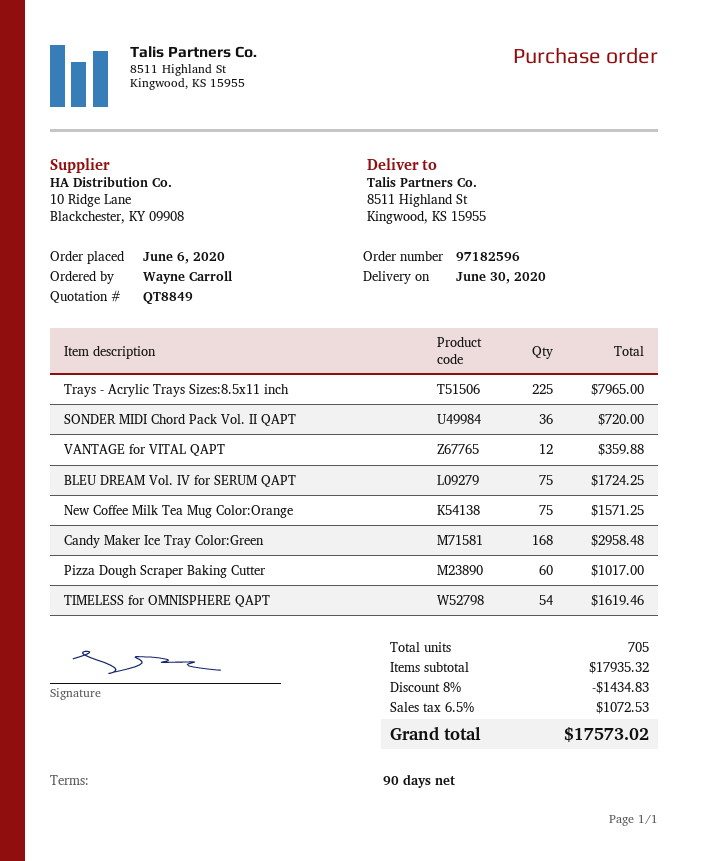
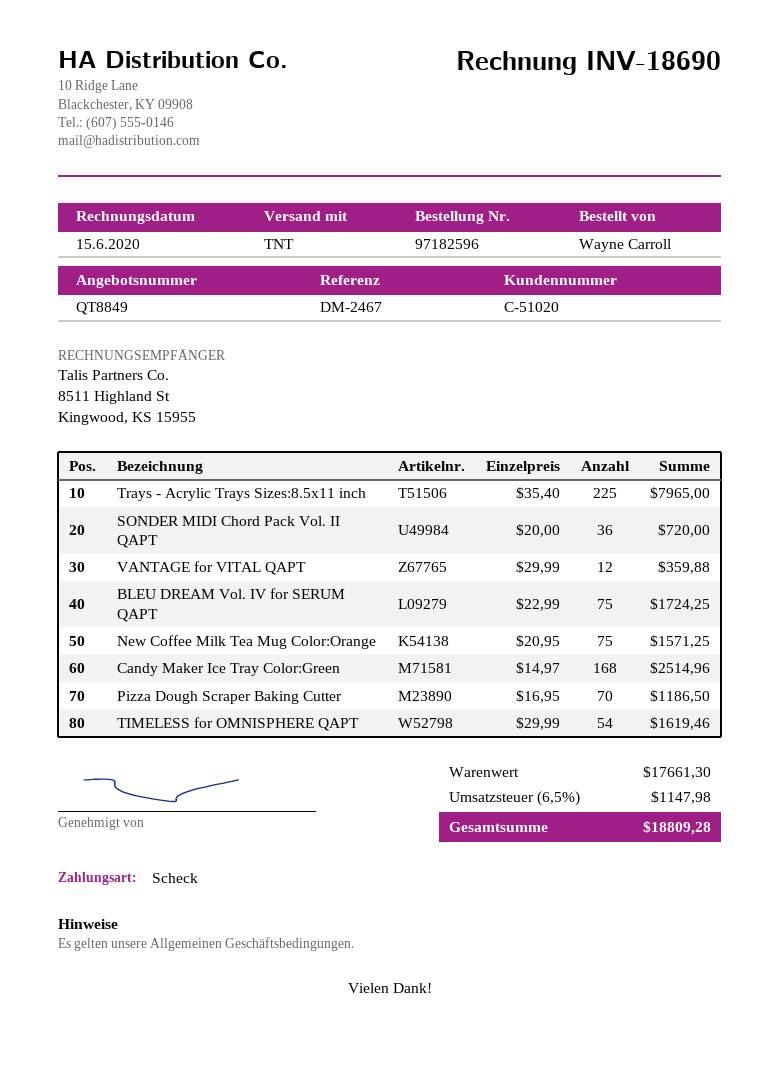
Candy Maker Ice Tray Color:Green: 168 for 2958.48 -> 168 for 2514.96
Pizza Dough Scraper Baking Cutter: 60 for 1017.00 -> 70 for 1186.50
subtotal: 17935.32 -> 17661.30
discount: 8% = 1434.83 -> none
tax: 6.5% = 1072.53 -> 6.5% = 1147.98
total: 17573.02 -> 18809.28

